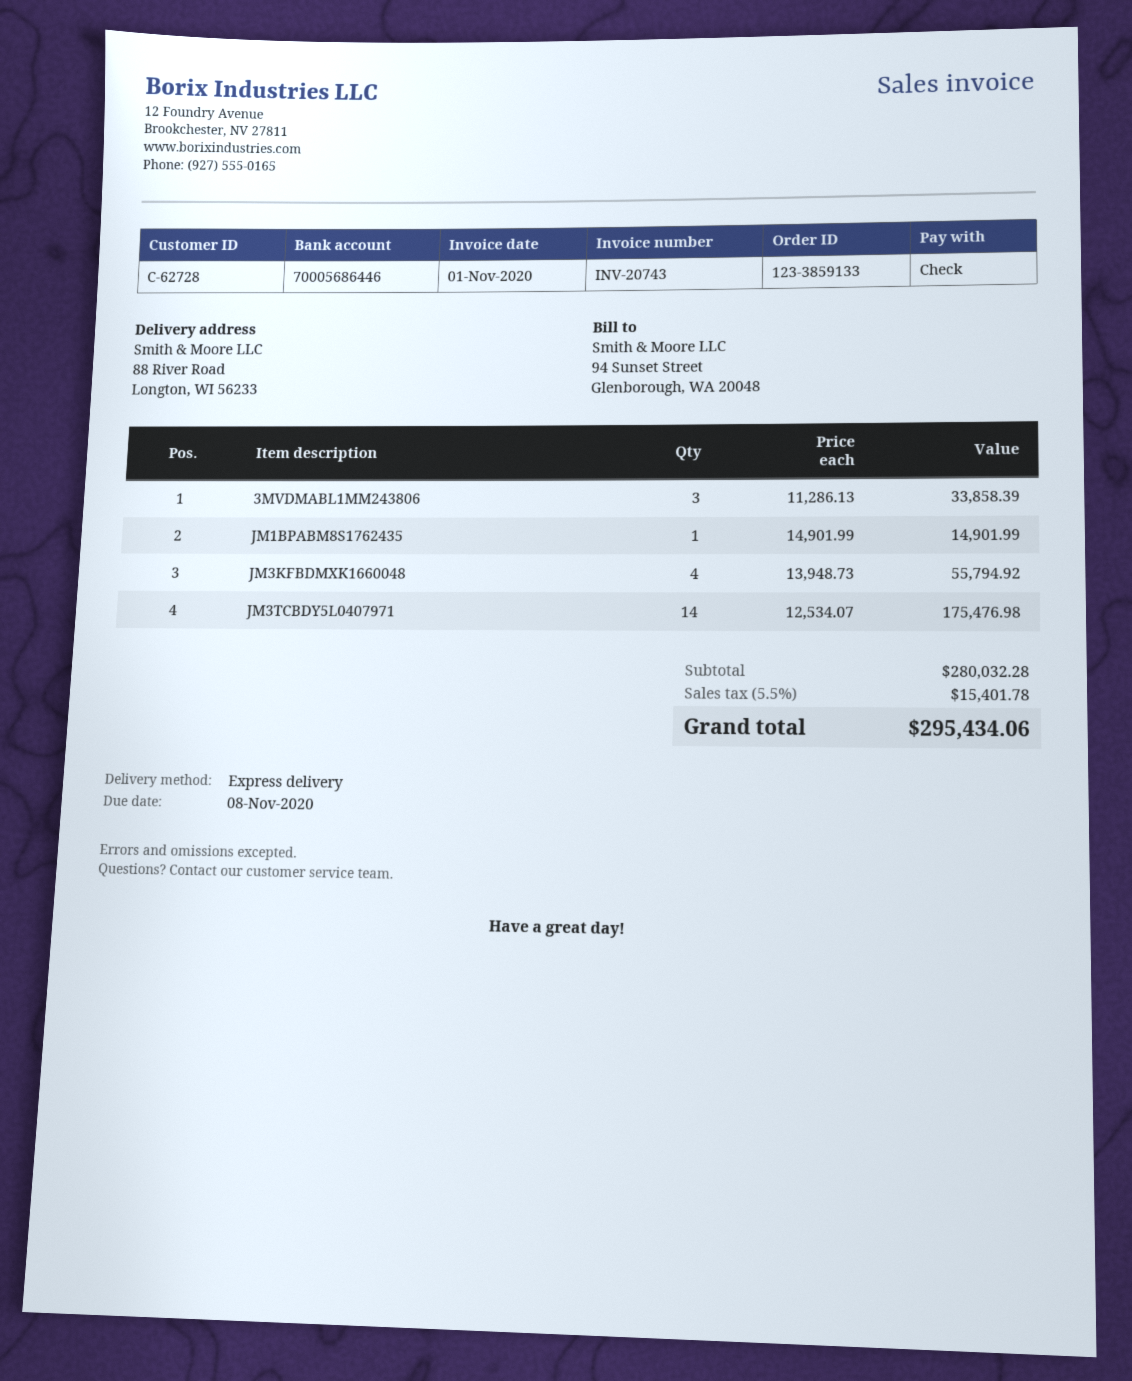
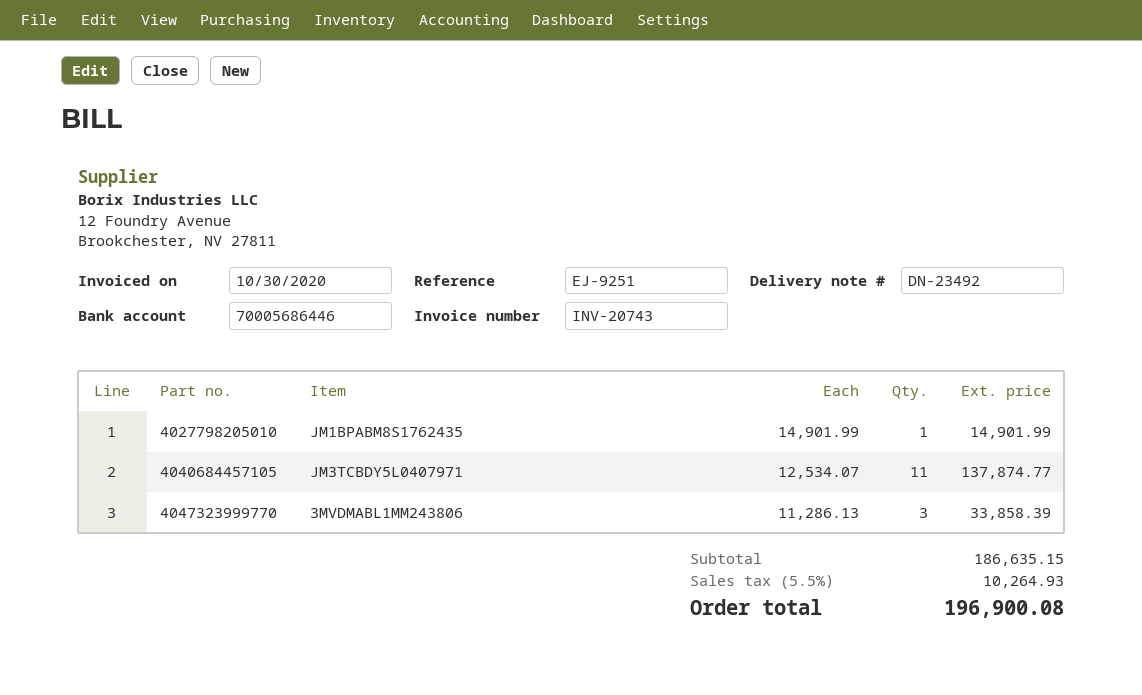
invoice date: 2020-11-01 -> 2020-10-30
JM3KFBDMXK1660048: 4 x 13948.73 = 55794.92 -> none
JM3TCBDY5L0407971: 14 x 12534.07 = 175476.98 -> 11 x 12534.07 = 137874.77
subtotal: 280032.28 -> 186635.15
tax: 5.5% = 15401.78 -> 5.5% = 10264.93
total: 295434.06 -> 196900.08

